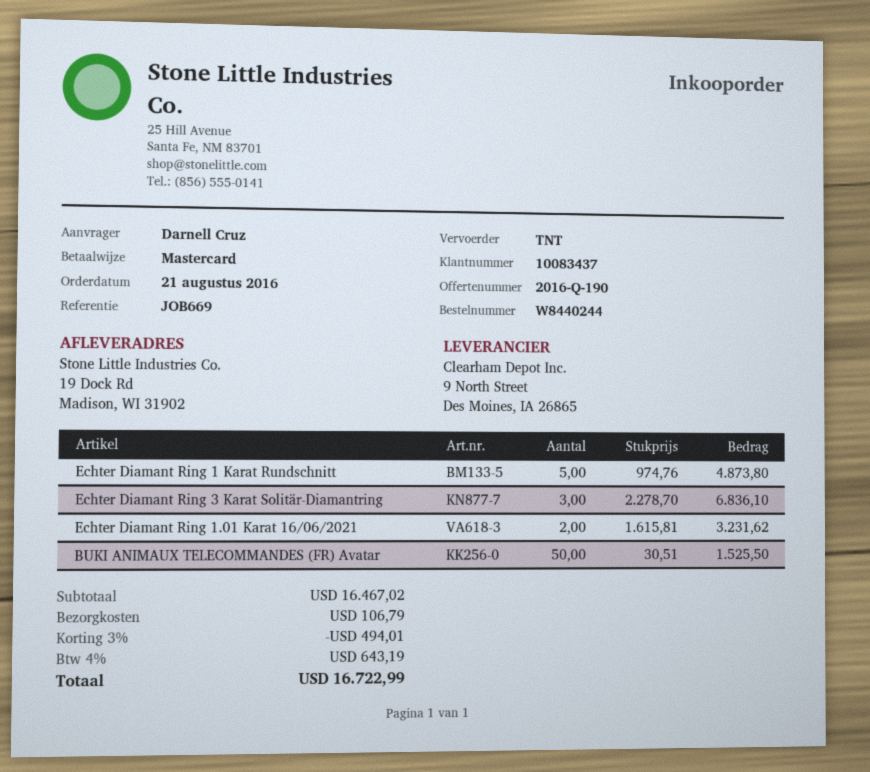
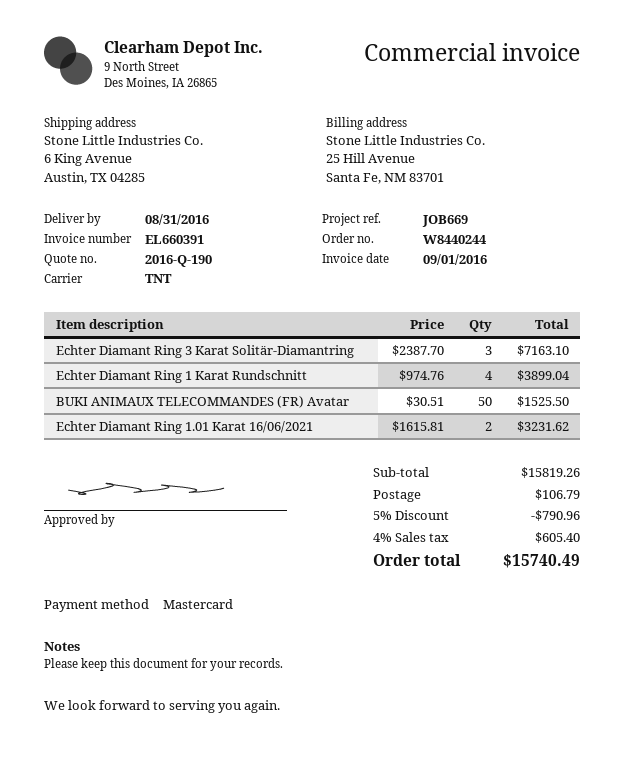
ship to: 19 Dock Rd, Madison, WI 31902 -> 6 King Avenue, Austin, TX 04285
Echter Diamant Ring 1 Karat Rundschnitt: 5 x 974.76 = 4873.80 -> 4 x 974.76 = 3899.04
Echter Diamant Ring 3 Karat Solitär-Diamantring: 3 x 2278.70 = 6836.10 -> 3 x 2387.70 = 7163.10
subtotal: 16467.02 -> 15819.26
discount: 3% = 494.01 -> 5% = 790.96
tax: 4% = 643.19 -> 4% = 605.40
total: 16722.99 -> 15740.49

